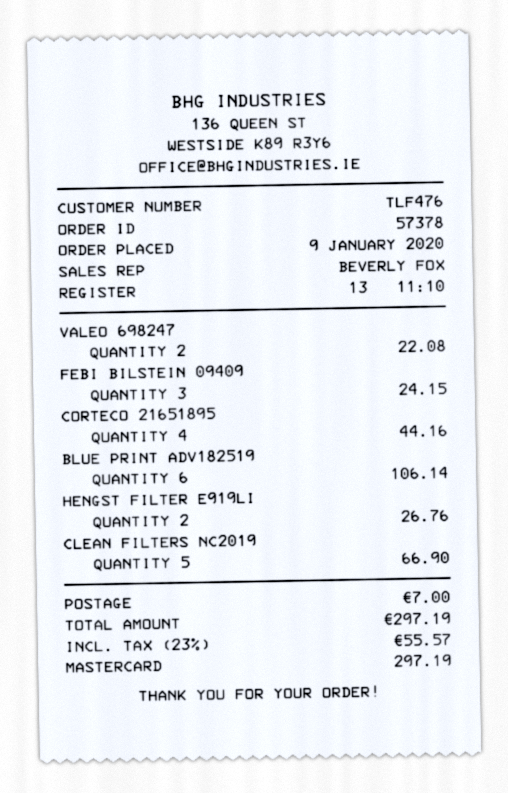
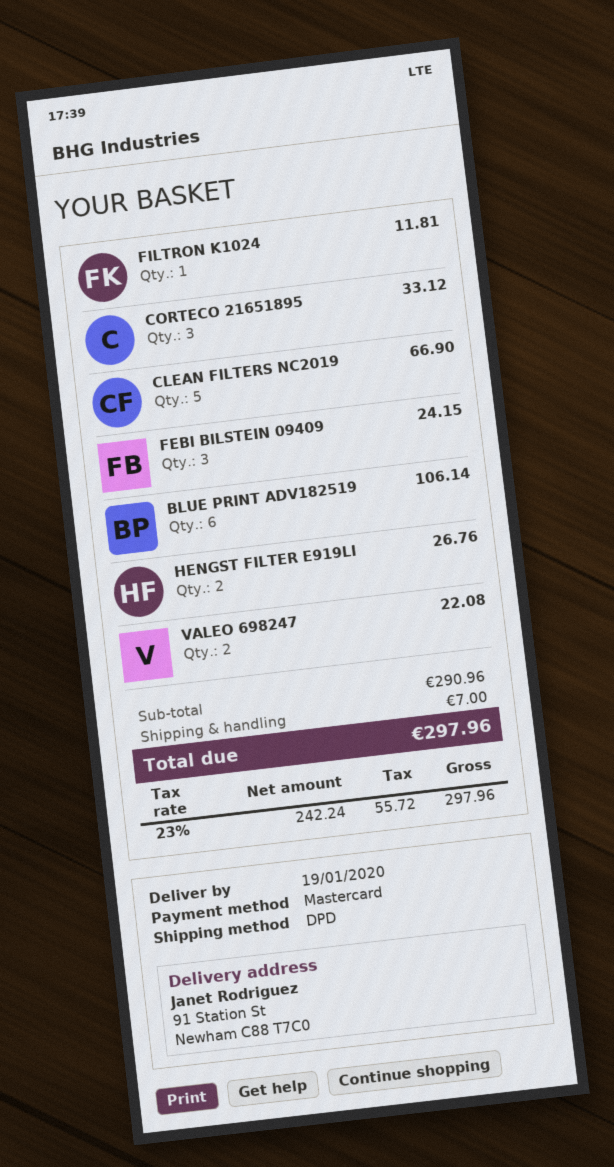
CORTECO 21651895: 4 for 44.16 -> 3 for 33.12
FILTRON K1024: none -> 1 for 11.81
tax: 23% = 55.57 -> 23% = 55.72
total: 297.19 -> 297.96

